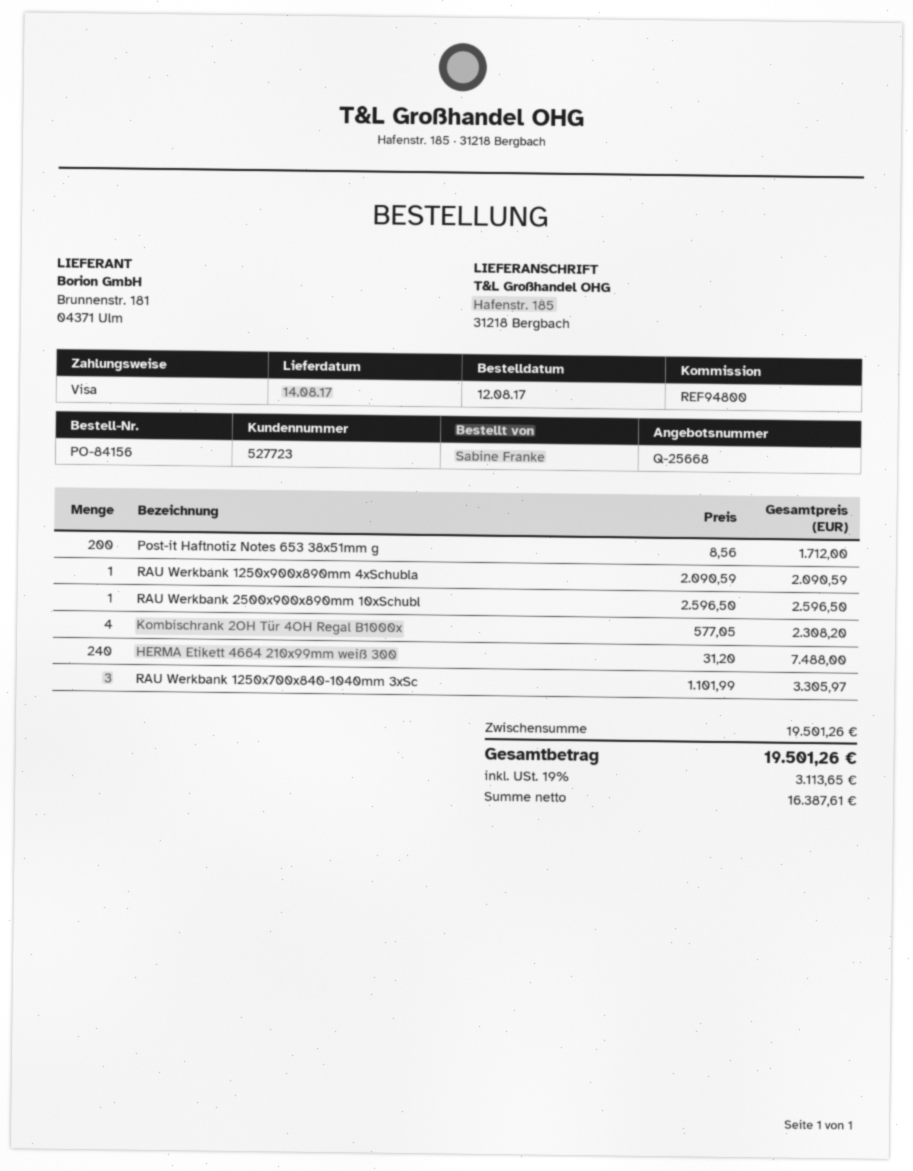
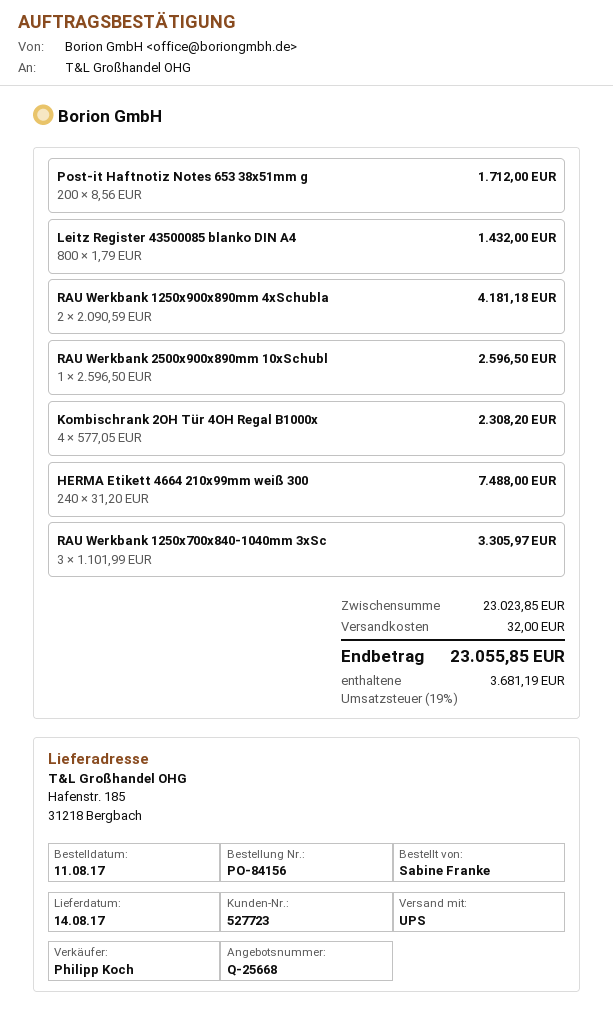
order date: 2017-08-12 -> 2017-08-11
RAU Werkbank 1250x900x890mm 4xSchubla: 1 x 2090.59 = 2090.59 -> 2 x 2090.59 = 4181.18
Leitz Register 43500085 blanko DIN A4: none -> 800 x 1.79 = 1432.00
subtotal: 19501.26 -> 23023.85
shipping: none -> 32.00
tax: 19% = 3113.65 -> 19% = 3681.19
total: 19501.26 -> 23055.85

